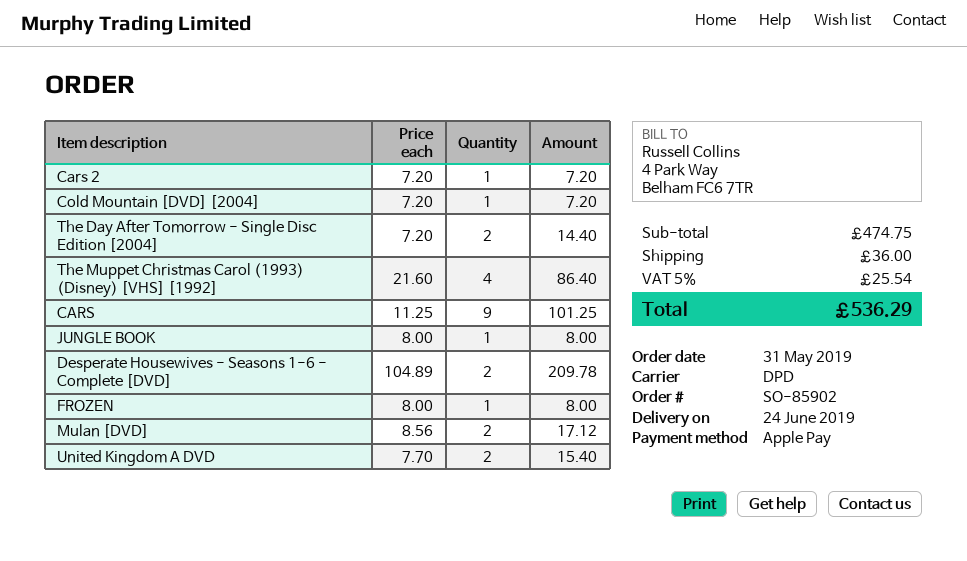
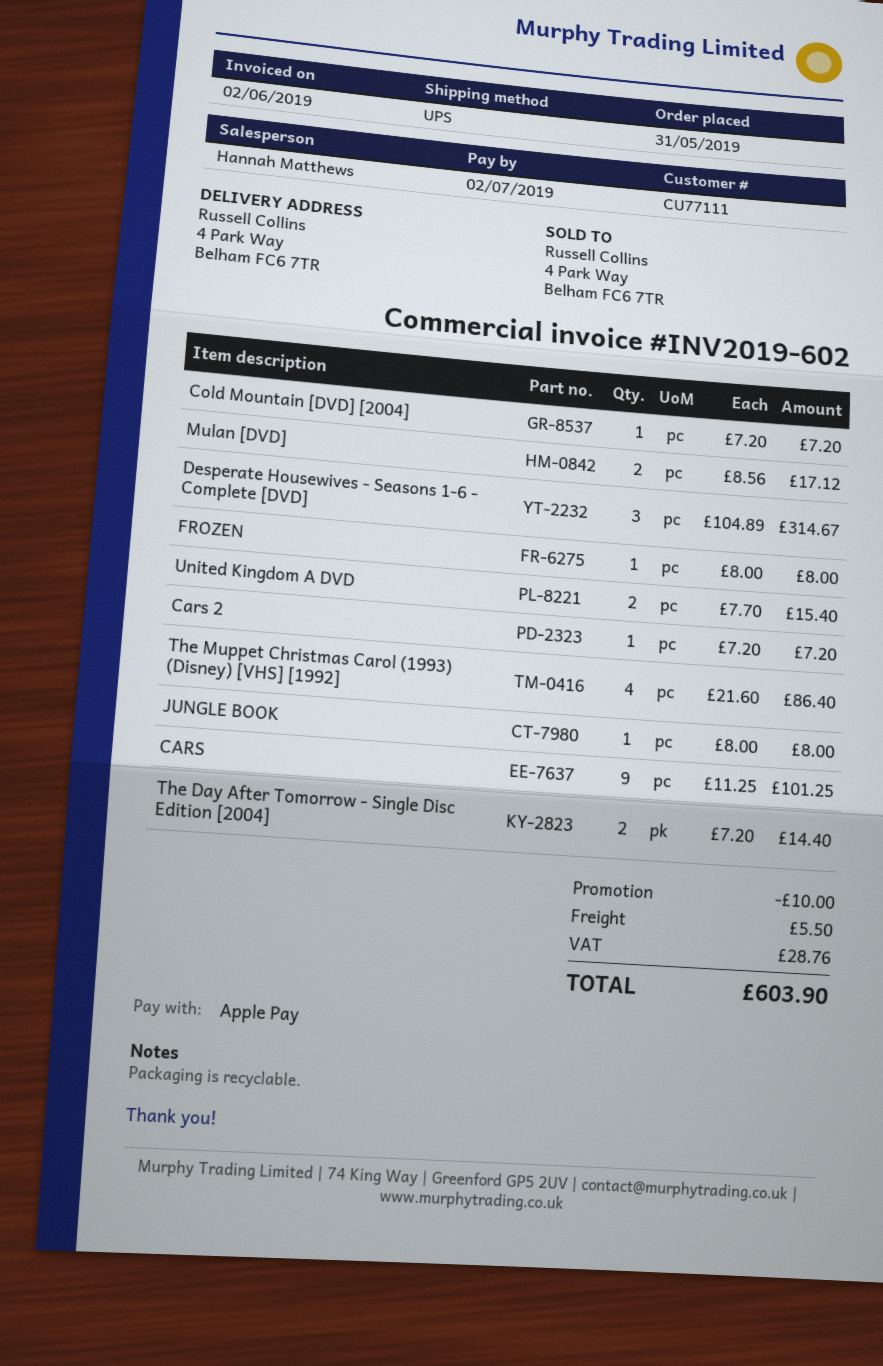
shipping method: DPD -> UPS
Desperate Housewives - Seasons 1-6 - Complete [DVD]: 2 x 104.89 = 209.78 -> 3 x 104.89 = 314.67
discount: none -> 10.00
shipping: 36.00 -> 5.50
tax: 25.54 -> 28.76
total: 536.29 -> 603.90

